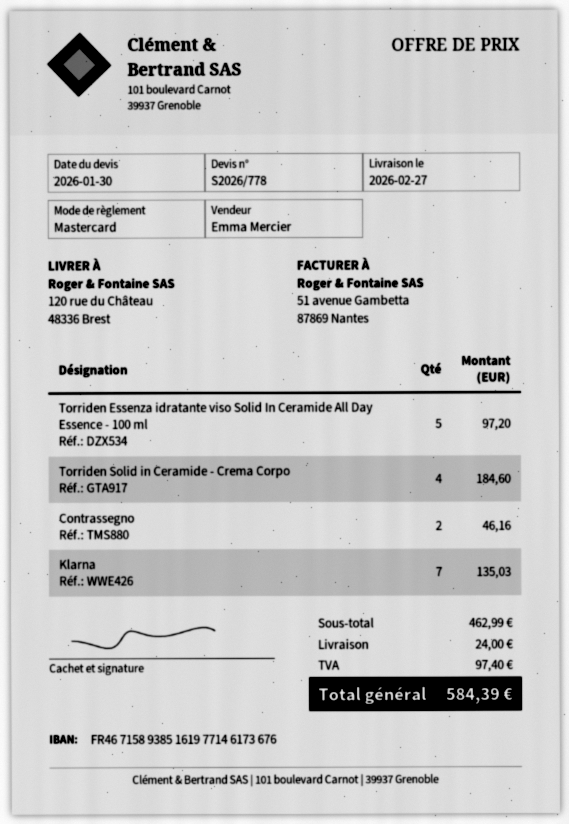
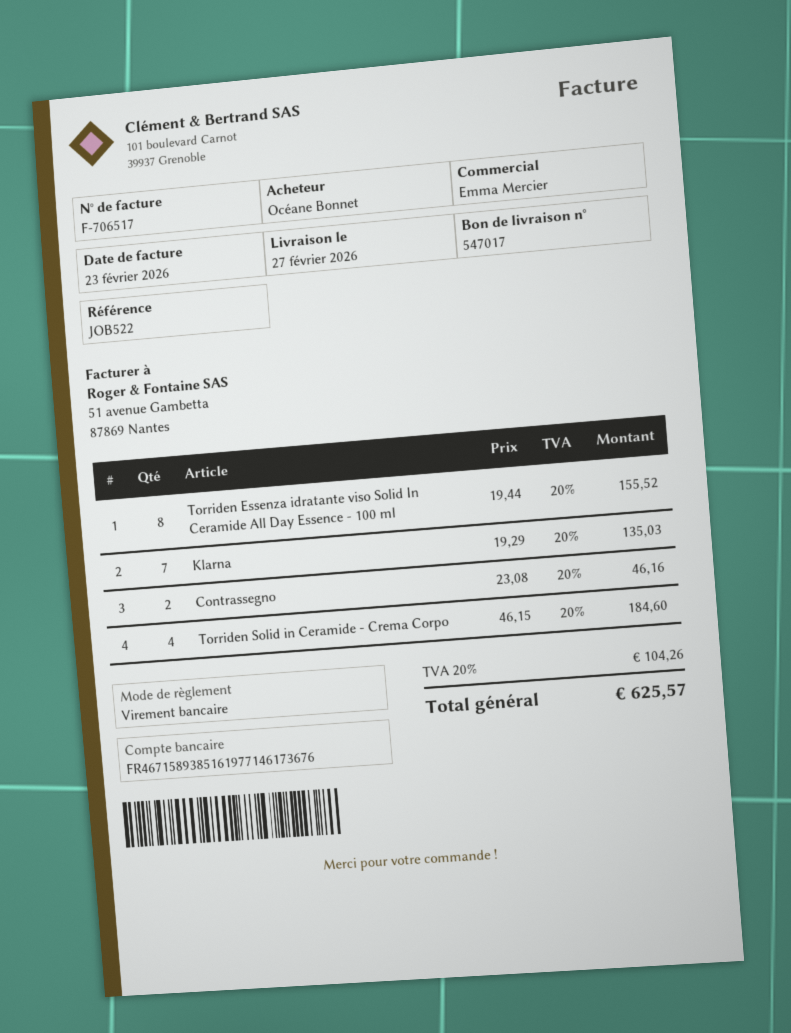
payment method: Mastercard -> bank transfer
Torriden Essenza idratante viso Solid In Ceramide All Day Essence - 100 ml: 5 for 97.20 -> 8 for 155.52
shipping: 24.00 -> none
tax: 97.40 -> 104.26
total: 584.39 -> 625.57

